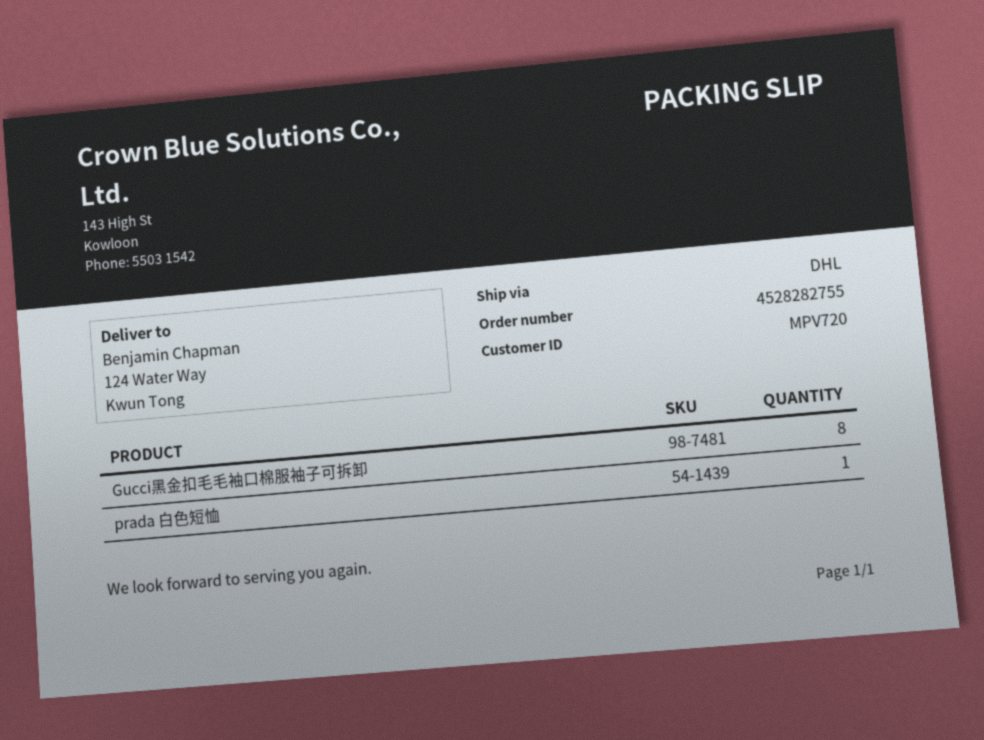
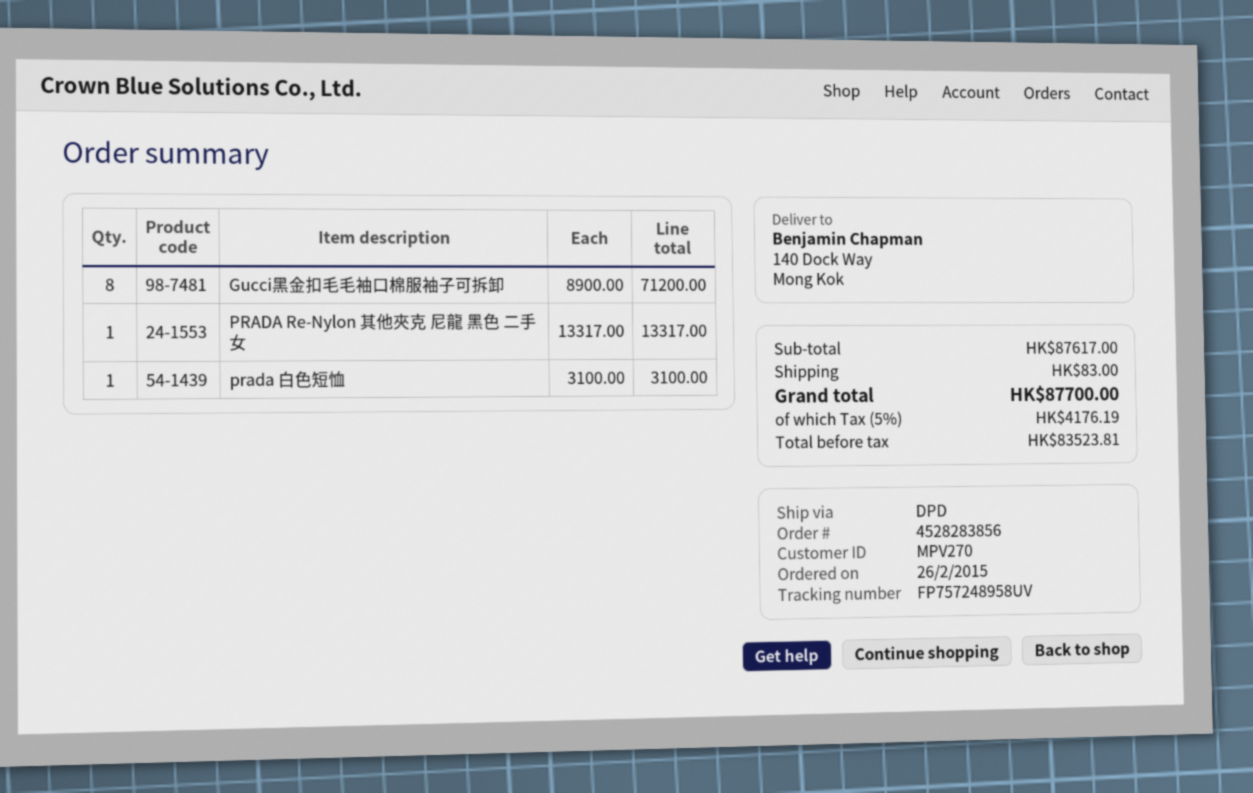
order number: 4528282755 -> 4528283856
customer number: MPV720 -> MPV270
shipping method: DHL -> DPD
ship to: 124 Water Way, Kwun Tong -> 140 Dock Way, Mong Kok
PRADA Re-Nylon 其他夾克 尼龍 黑色 二手 女: none -> 1

